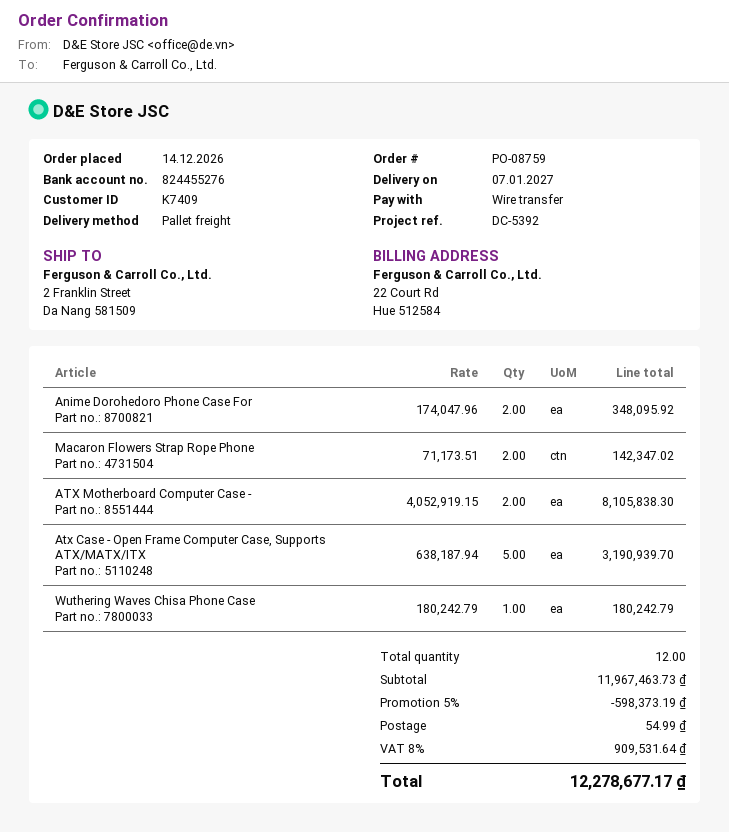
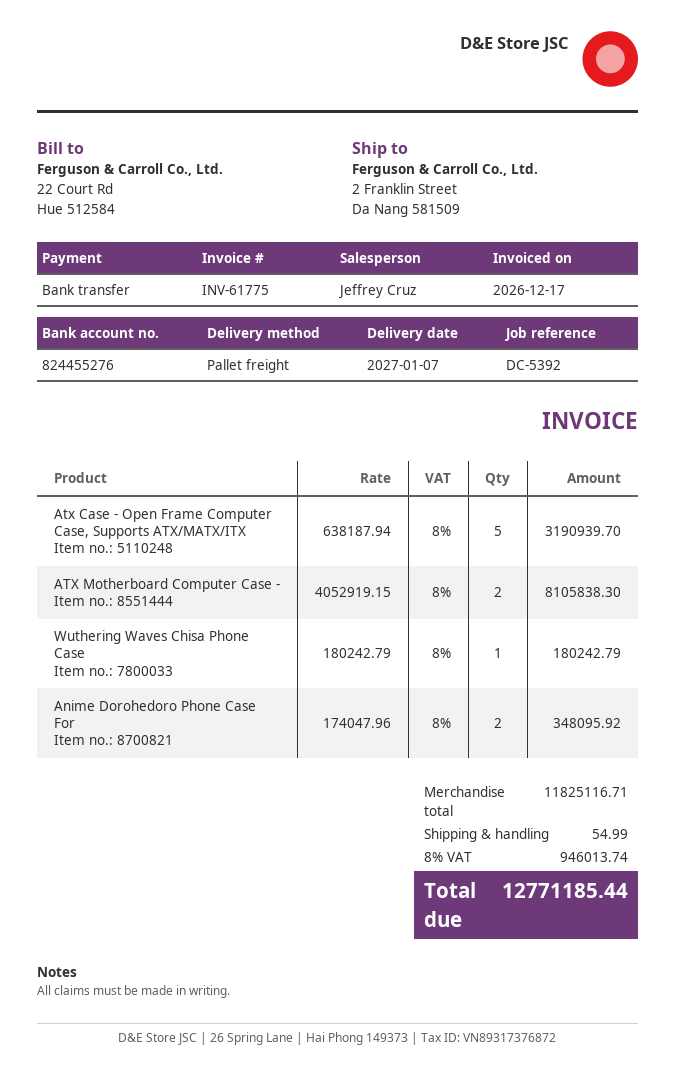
Macaron Flowers Strap Rope Phone: 2 x 71173.51 = 142347.02 -> none
subtotal: 11967463.73 -> 11825116.71
discount: 5% = 598373.19 -> none
tax: 8% = 909531.64 -> 8% = 946013.74
total: 12278677.17 -> 12771185.44

